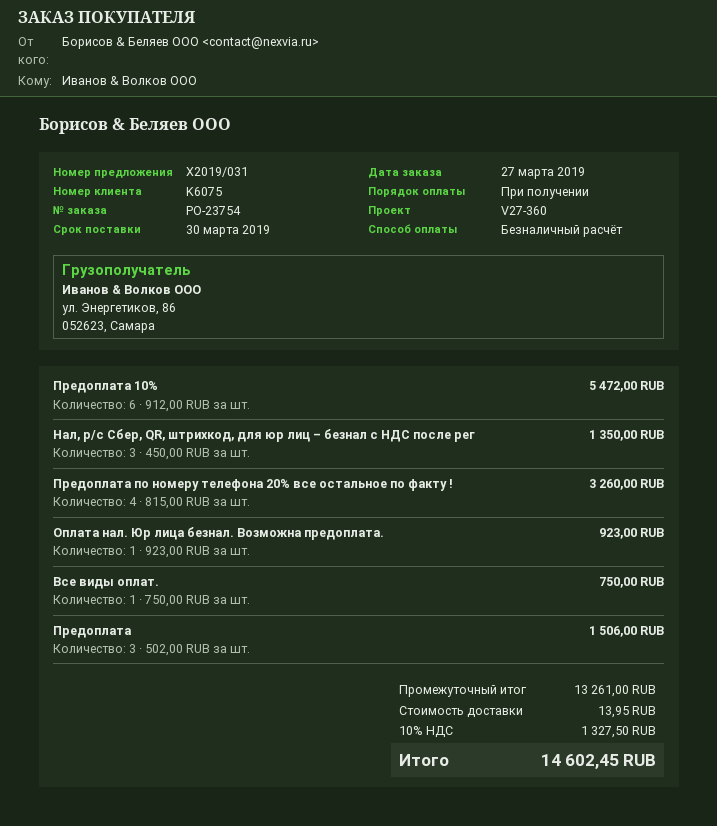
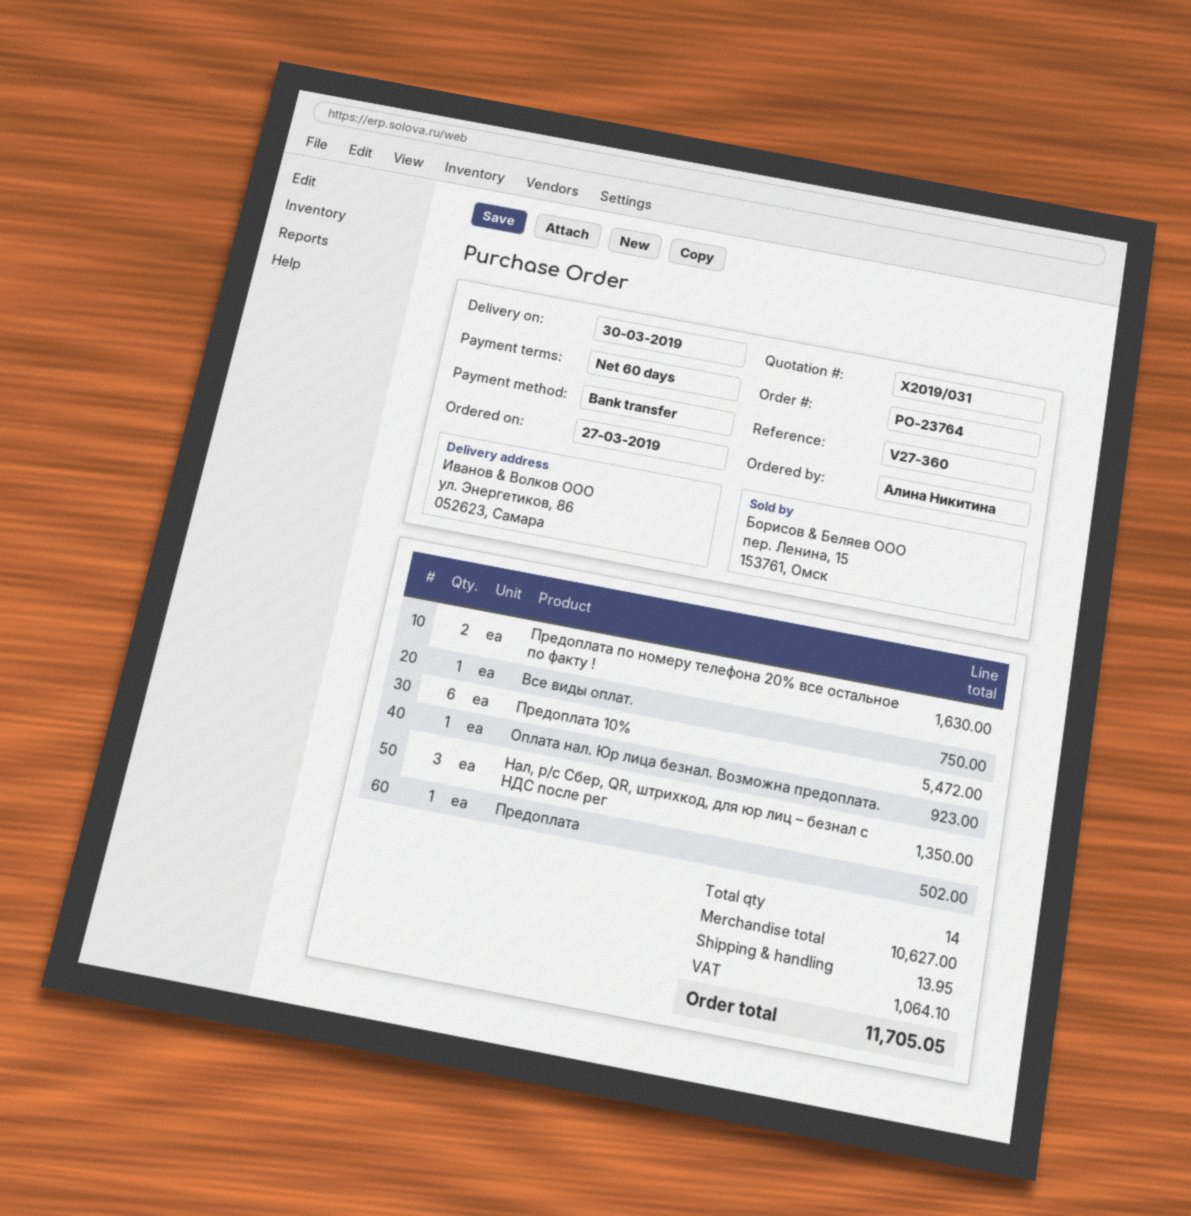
order number: PO-23754 -> PO-23764
payment terms: on receipt -> 60 days
Предоплата по номеру телефона 20% все остальное по факту !: 4 for 3260.00 -> 2 for 1630.00
Предоплата: 3 for 1506.00 -> 1 for 502.00
subtotal: 13261.00 -> 10627.00
tax: 1327.50 -> 1064.10
total: 14602.45 -> 11705.05

